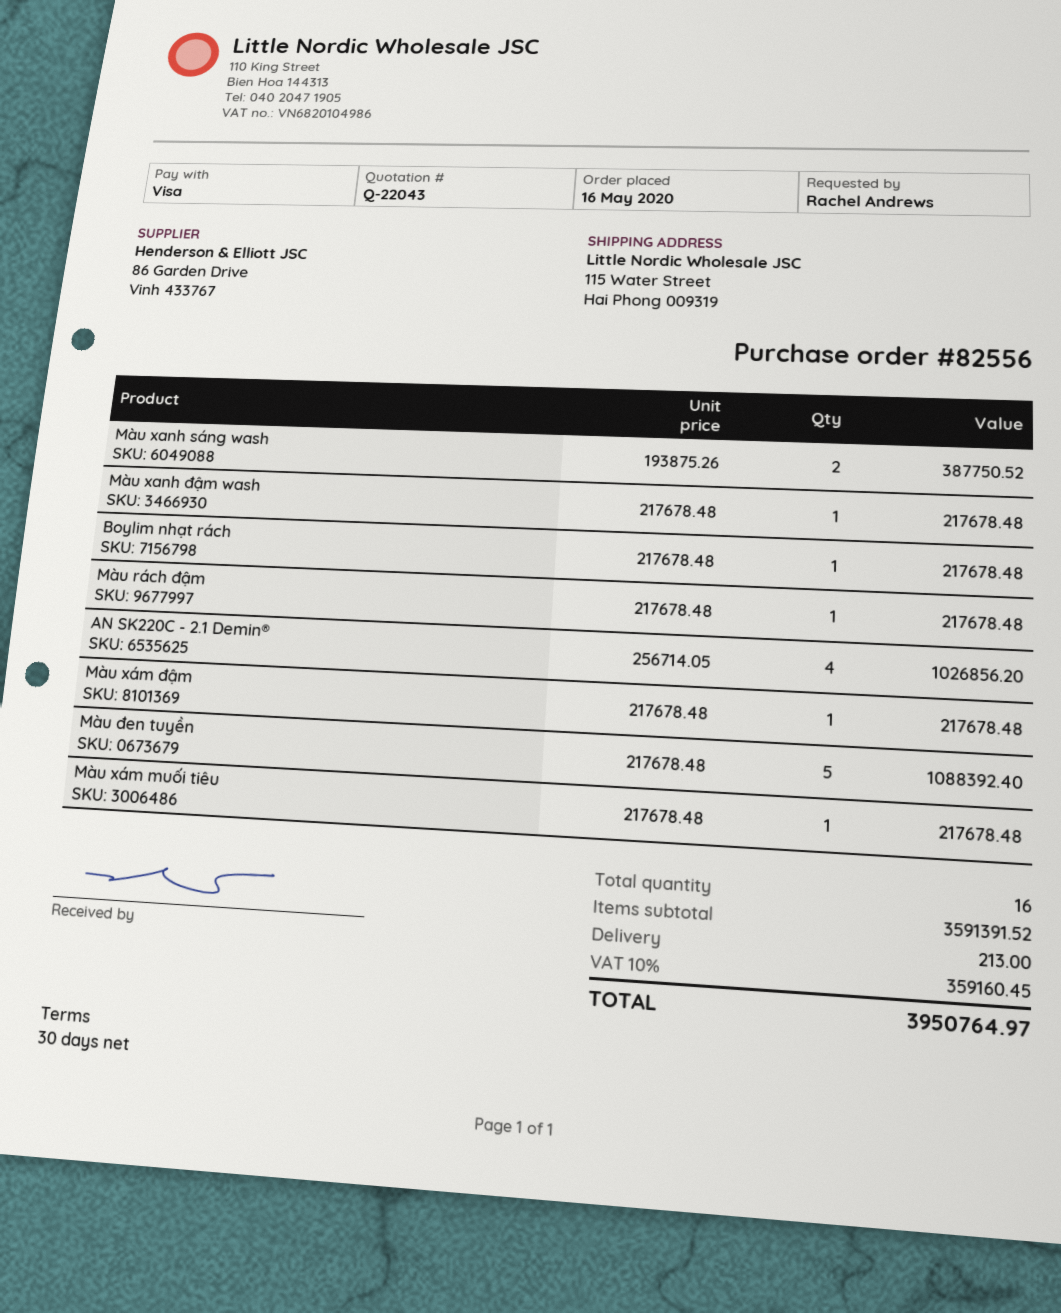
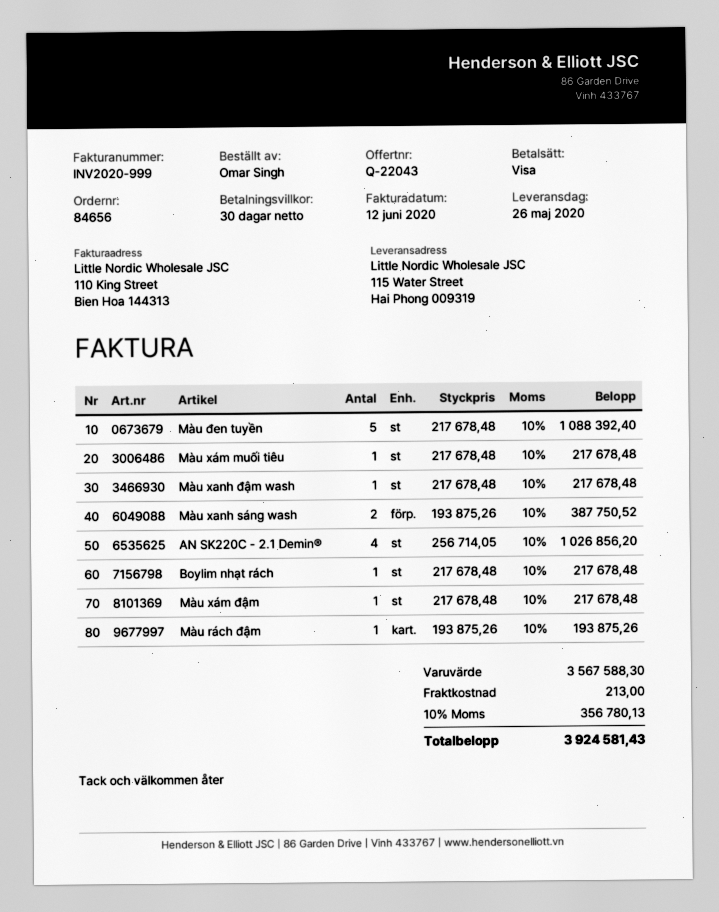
order number: 82556 -> 84656
ordered by: Rachel Andrews -> Omar Singh
Màu rách đậm: 1 x 217678.48 = 217678.48 -> 1 x 193875.26 = 193875.26
subtotal: 3591391.52 -> 3567588.30
tax: 10% = 359160.45 -> 10% = 356780.13
total: 3950764.97 -> 3924581.43

